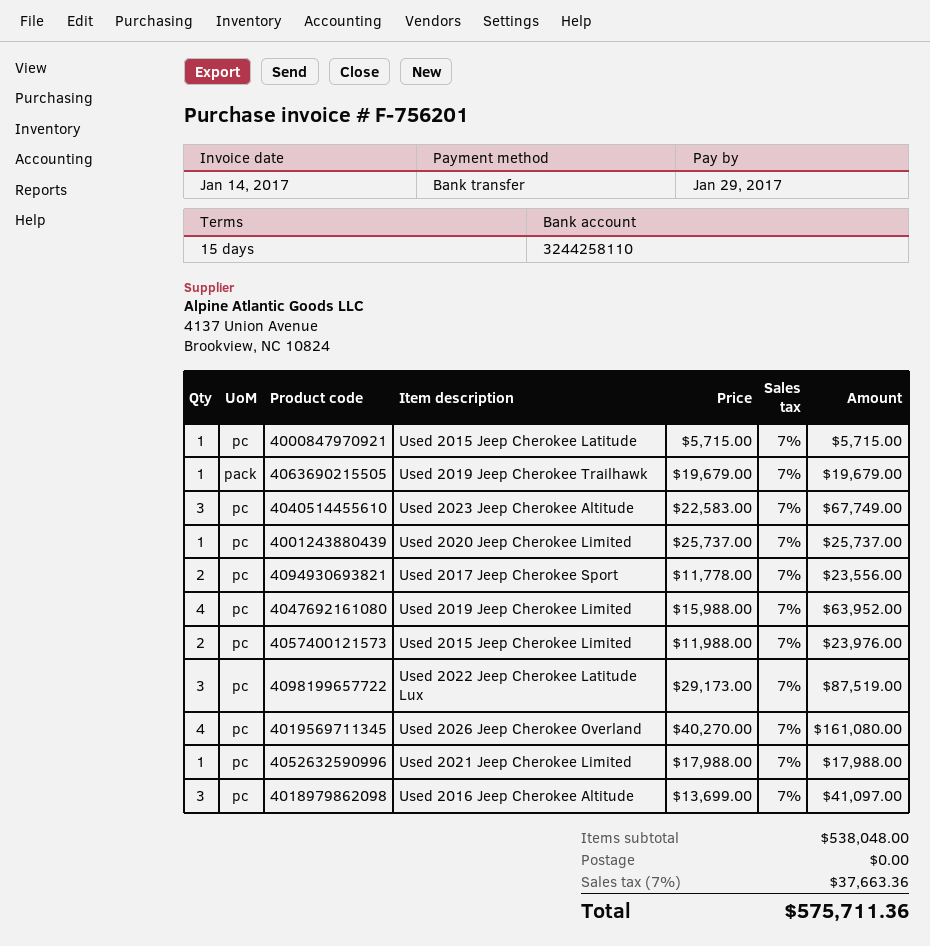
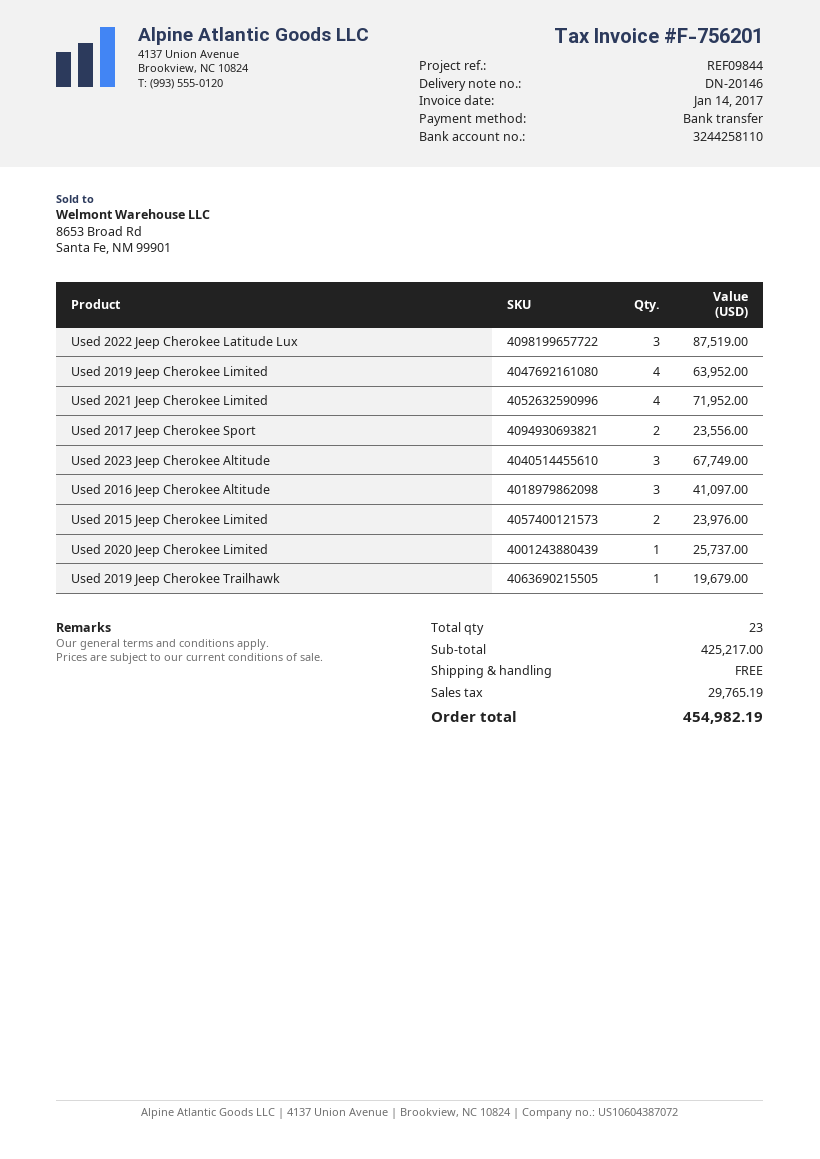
Used 2015 Jeep Cherokee Latitude: 1 for 5715.00 -> none
Used 2026 Jeep Cherokee Overland: 4 for 161080.00 -> none
Used 2021 Jeep Cherokee Limited: 1 for 17988.00 -> 4 for 71952.00
subtotal: 538048.00 -> 425217.00
tax: 37663.36 -> 29765.19
total: 575711.36 -> 454982.19

